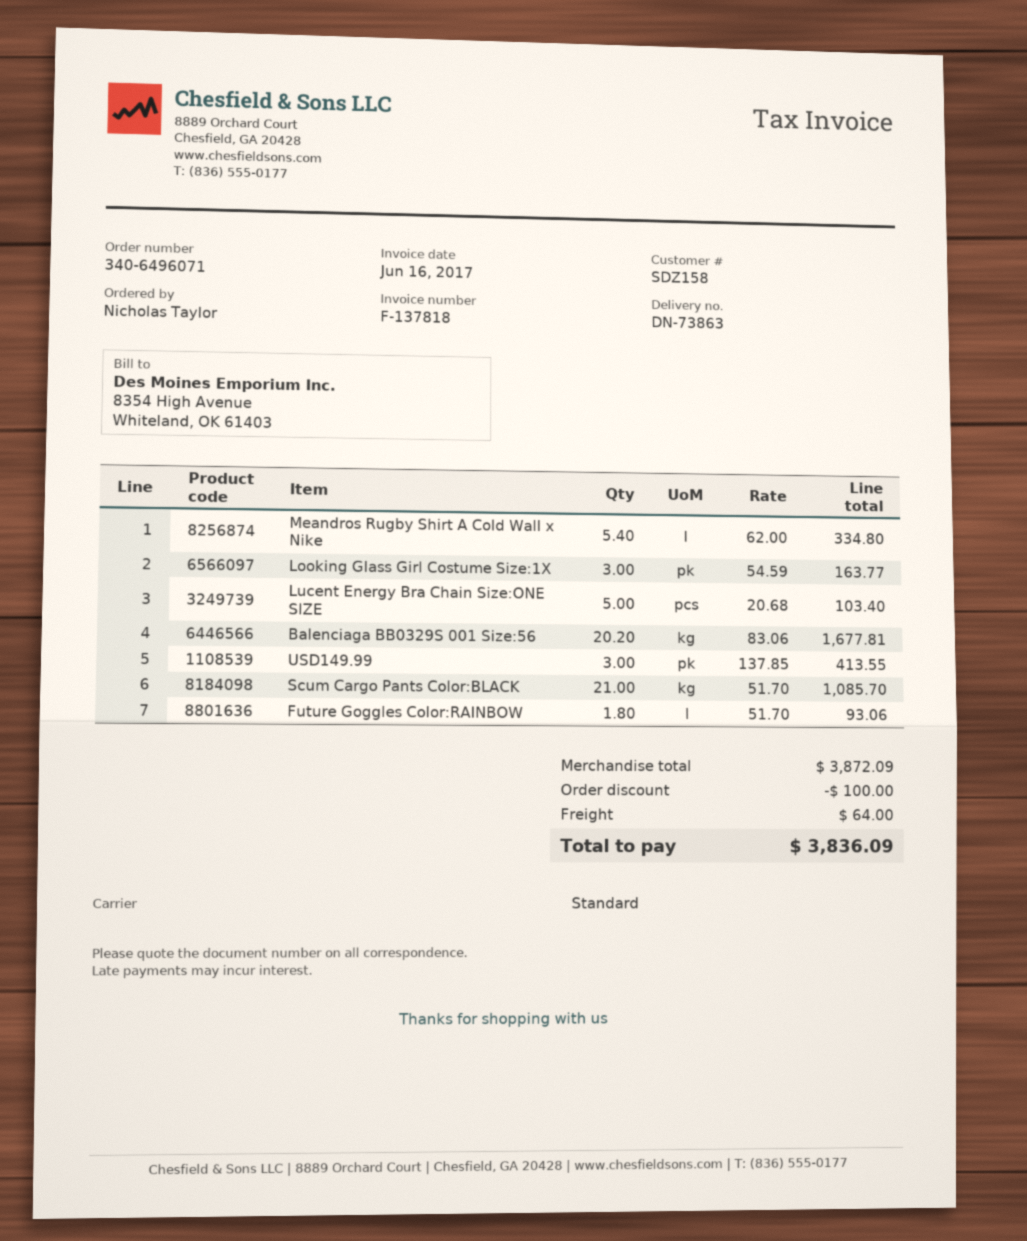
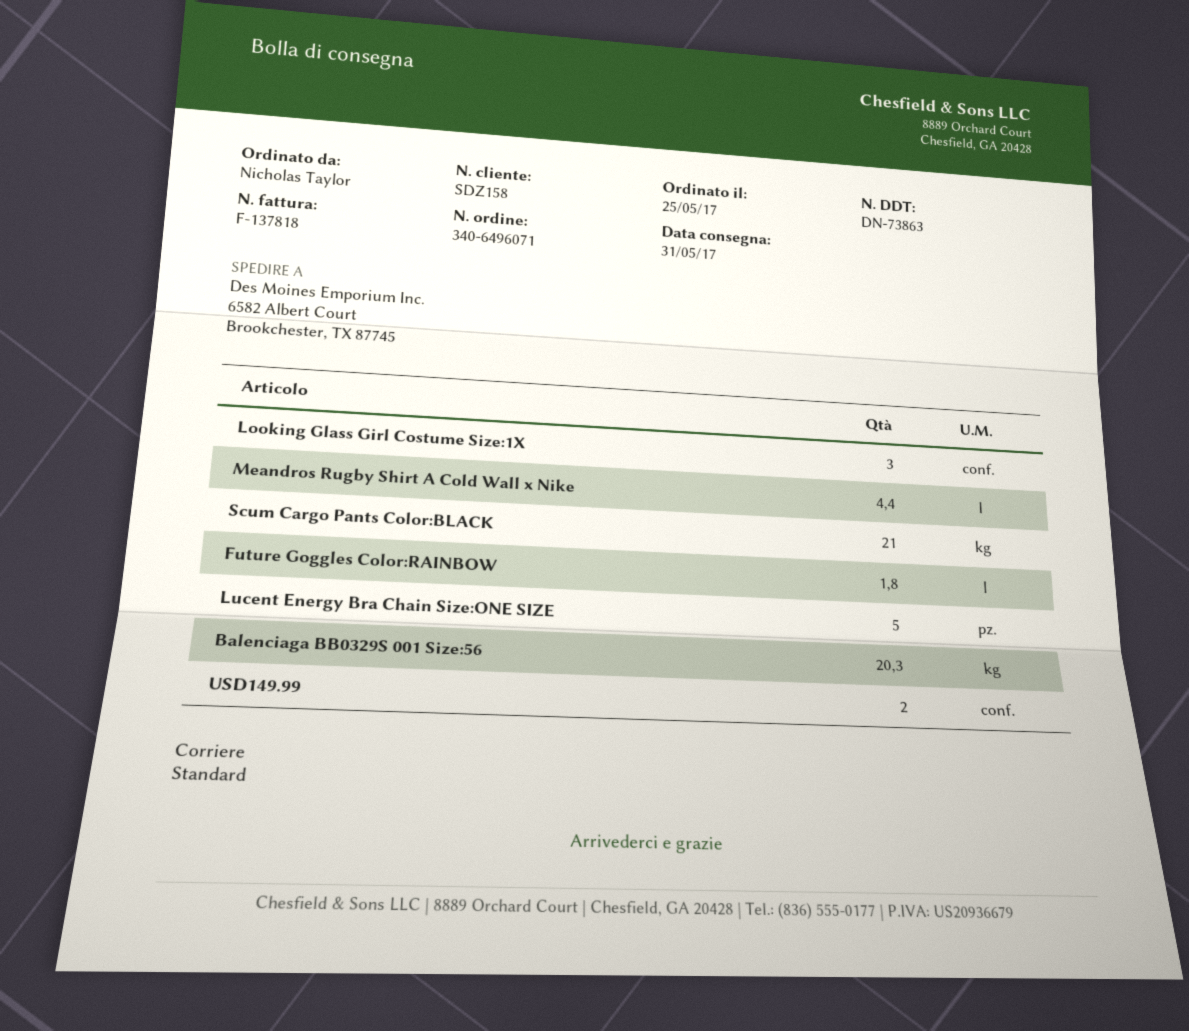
Meandros Rugby Shirt A Cold Wall x Nike: 5.4 -> 4.4
Balenciaga BB0329S 001 Size:56: 20.2 -> 20.3
USD149.99: 3 -> 2

